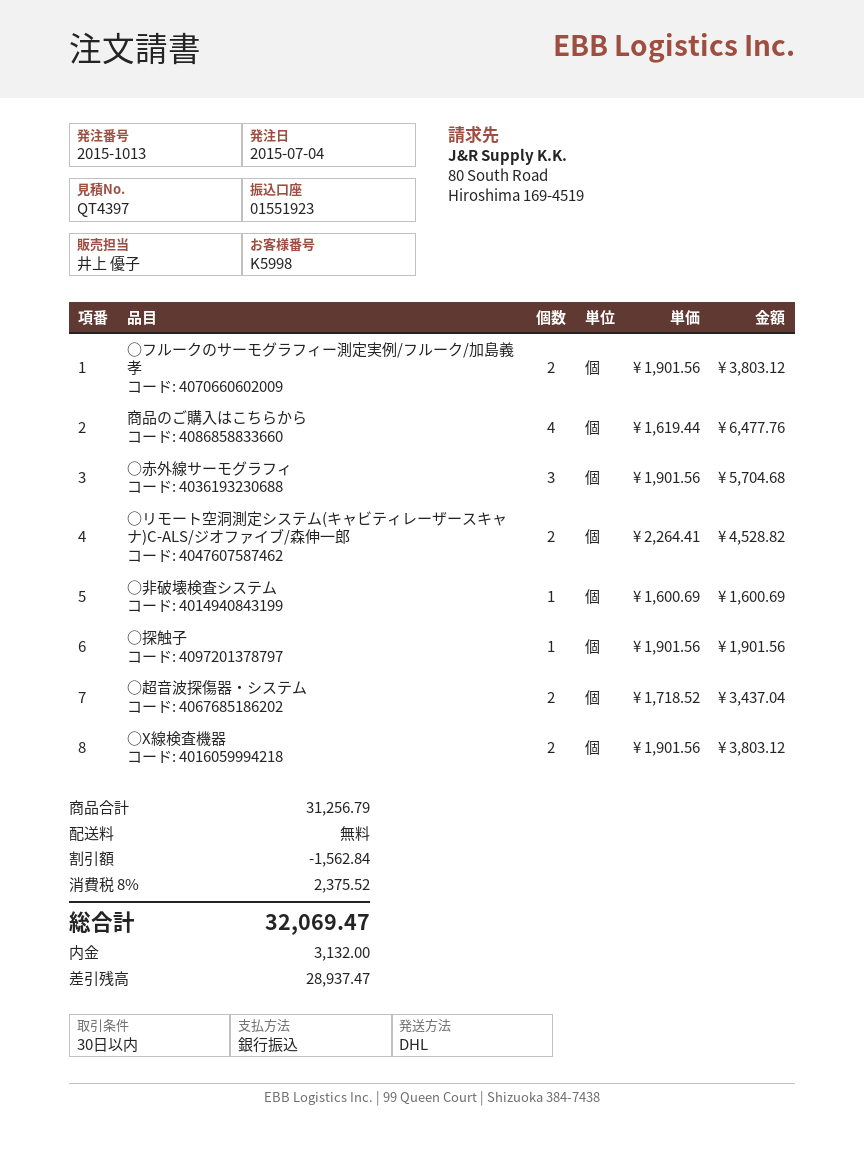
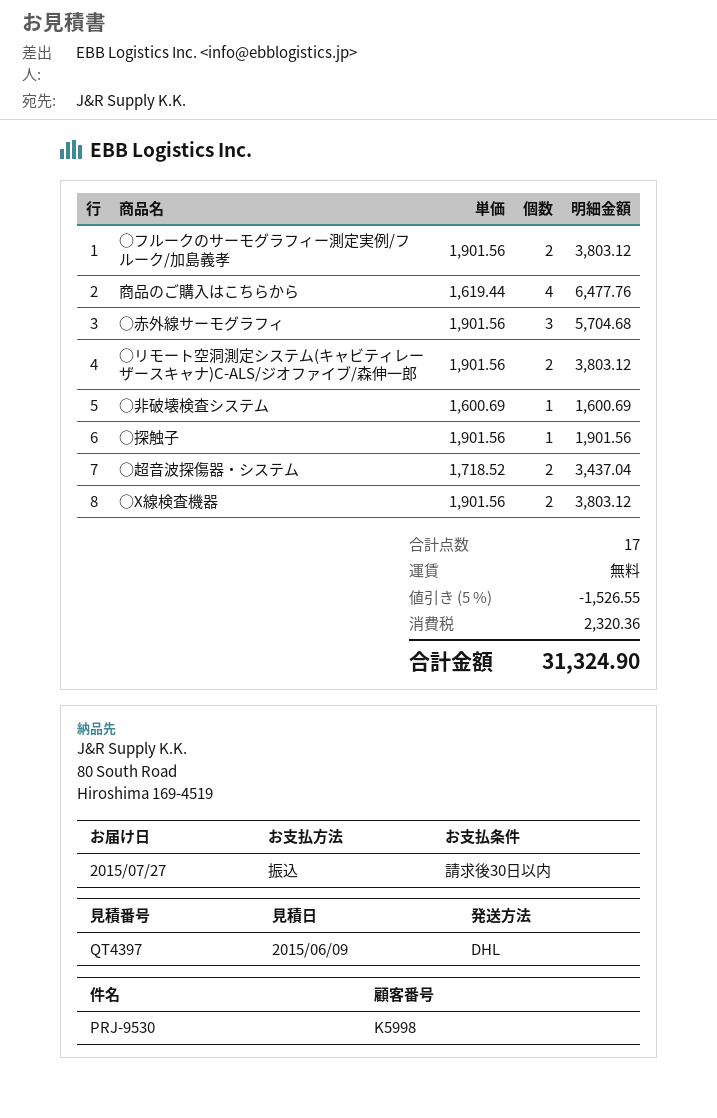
○リモート空洞測定システム(キャビティレーザースキャナ)C-ALS/ジオファイブ/森伸一郎: 2 x 2264.41 = 4528.82 -> 2 x 1901.56 = 3803.12
discount: 1562.84 -> 1526.55
tax: 2375.52 -> 2320.36
total: 32069.47 -> 31324.90

